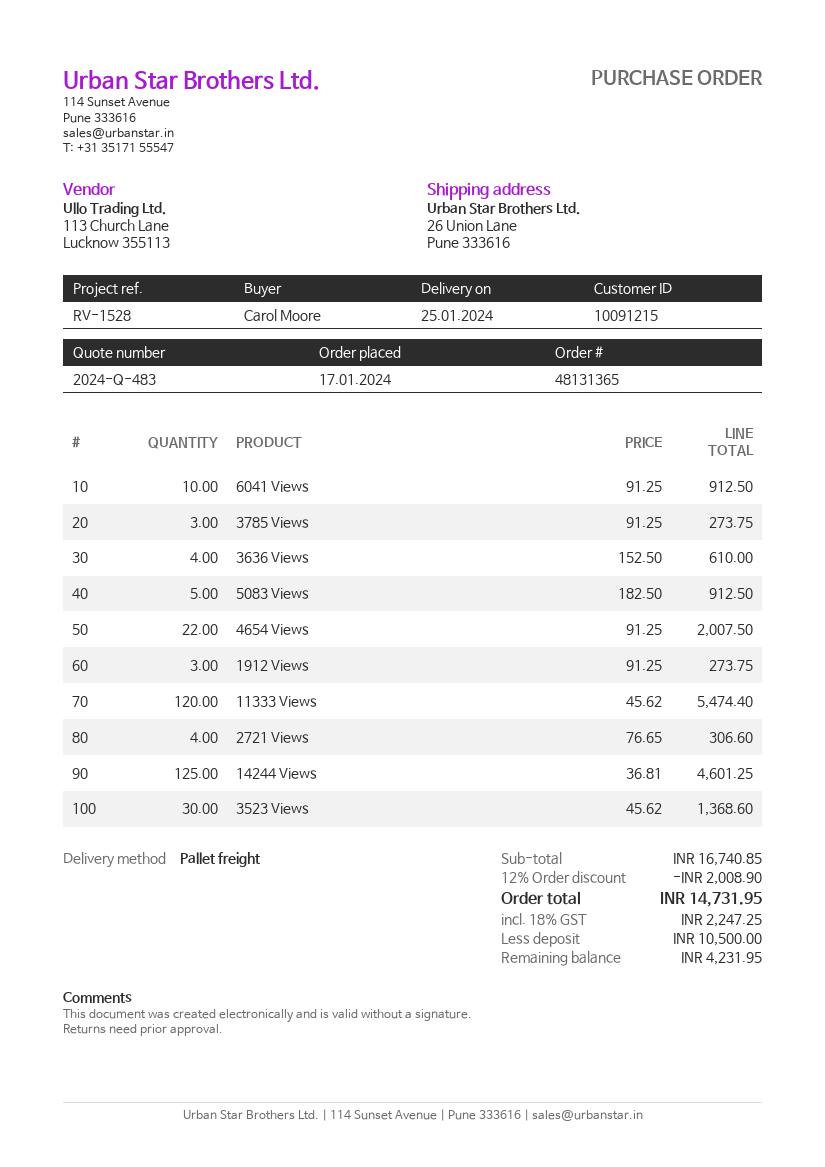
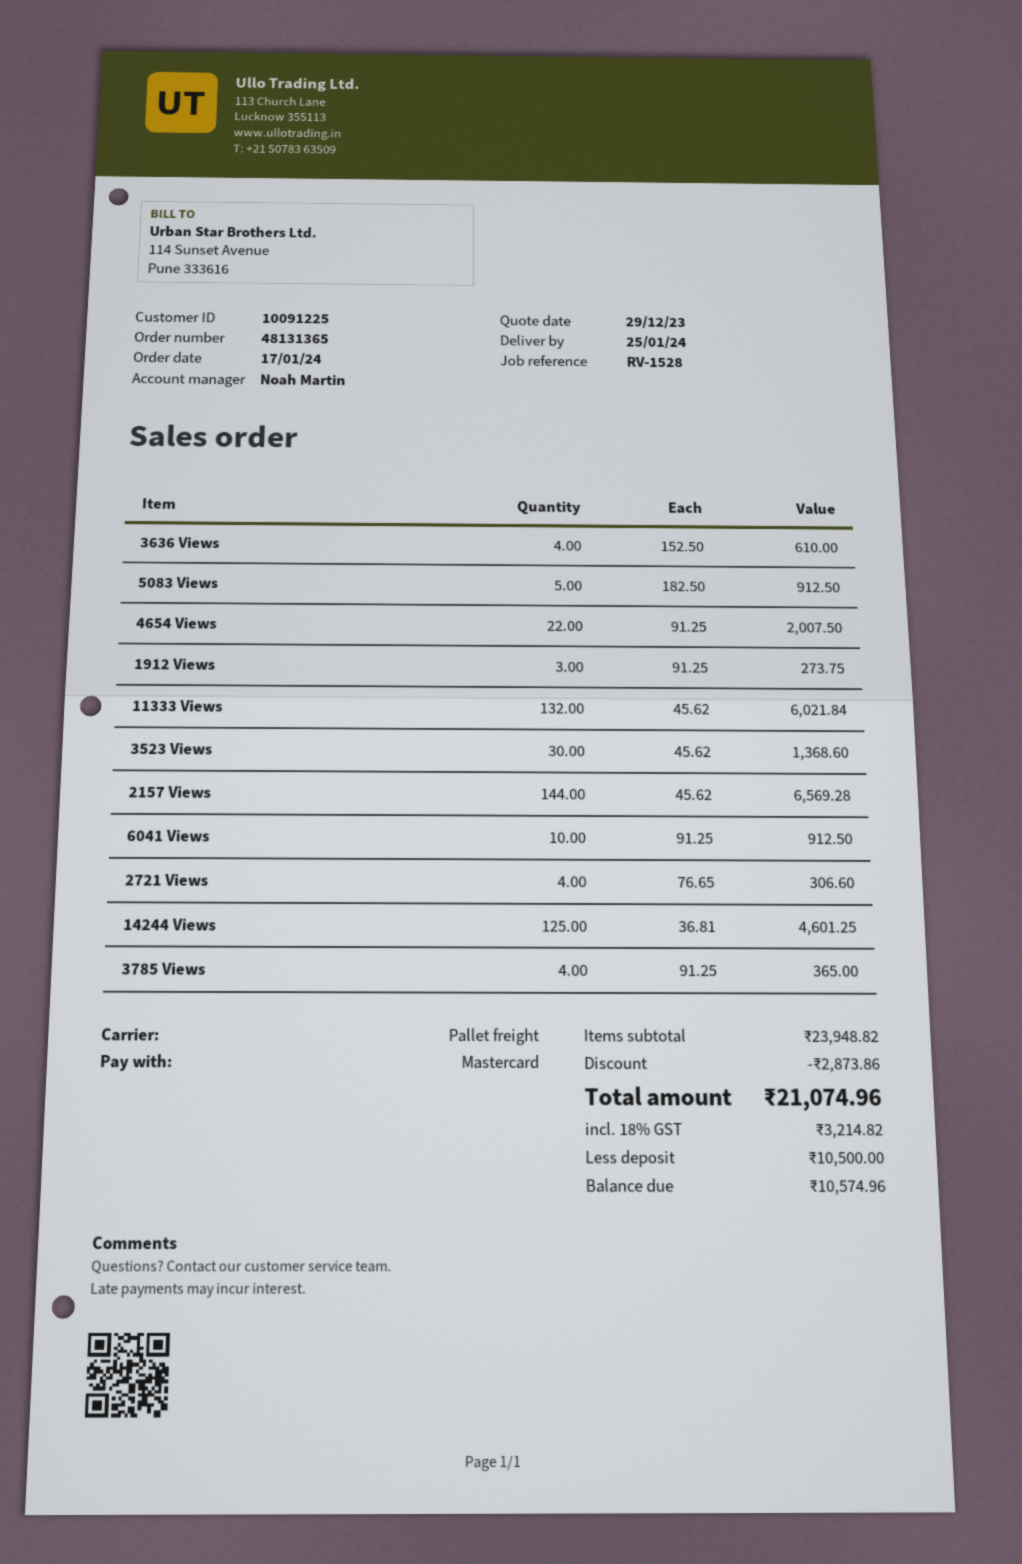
customer number: 10091215 -> 10091225
3785 Views: 3 x 91.25 = 273.75 -> 4 x 91.25 = 365.00
11333 Views: 120 x 45.62 = 5474.40 -> 132 x 45.62 = 6021.84
2157 Views: none -> 144 x 45.62 = 6569.28
subtotal: 16740.85 -> 23948.82
discount: 2008.90 -> 2873.86
tax: 18% = 2247.25 -> 18% = 3214.82
total: 14731.95 -> 21074.96
balance: 4231.95 -> 10574.96

